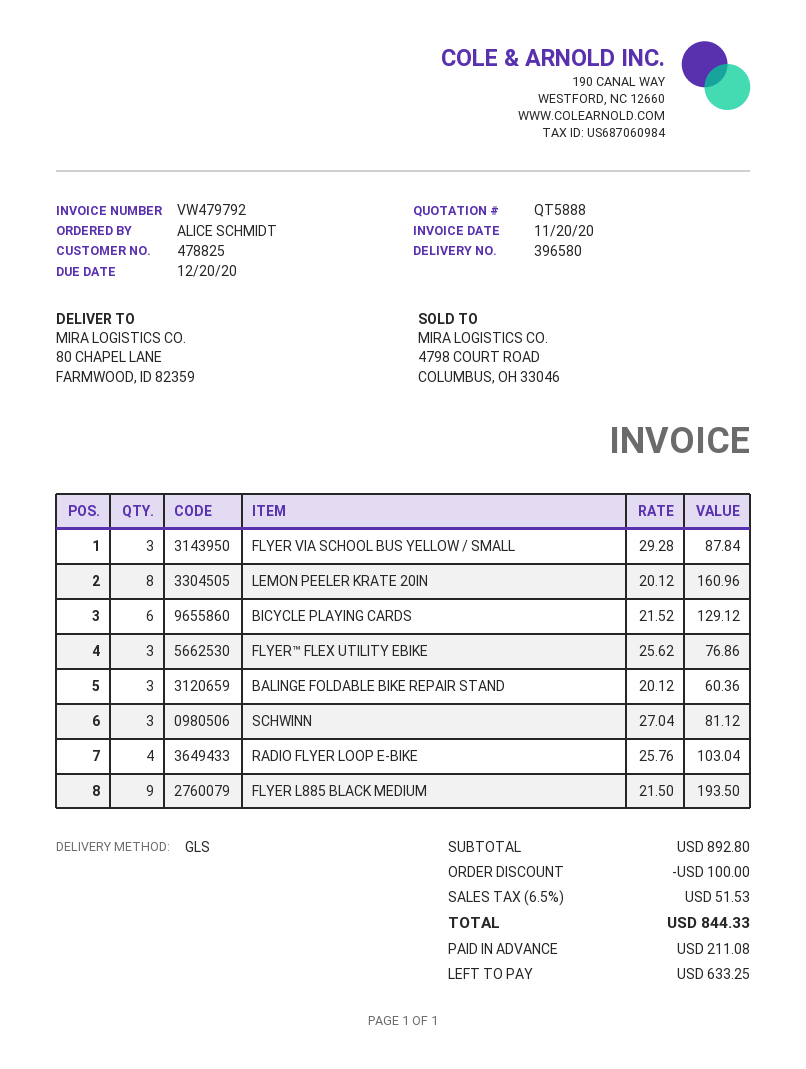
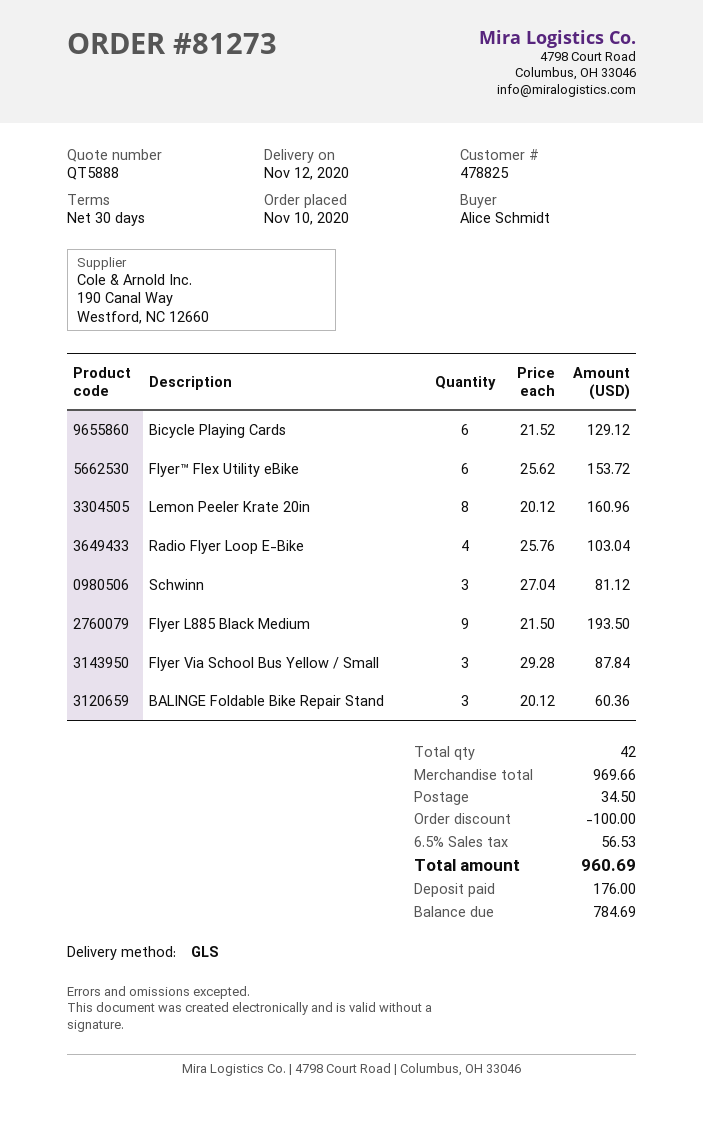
FLYER™ FLEX UTILITY EBIKE: 3 x 25.62 = 76.86 -> 6 x 25.62 = 153.72
subtotal: 892.80 -> 969.66
shipping: none -> 34.50
tax: 6.5% = 51.53 -> 6.5% = 56.53
total: 844.33 -> 960.69
deposit: 211.08 -> 176.00
balance: 633.25 -> 784.69

